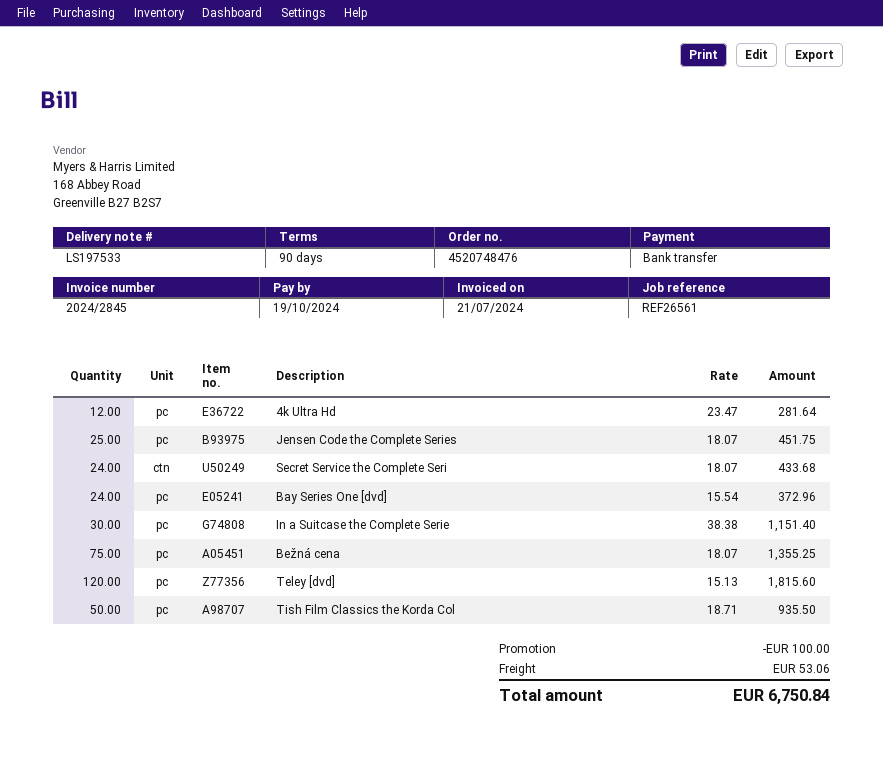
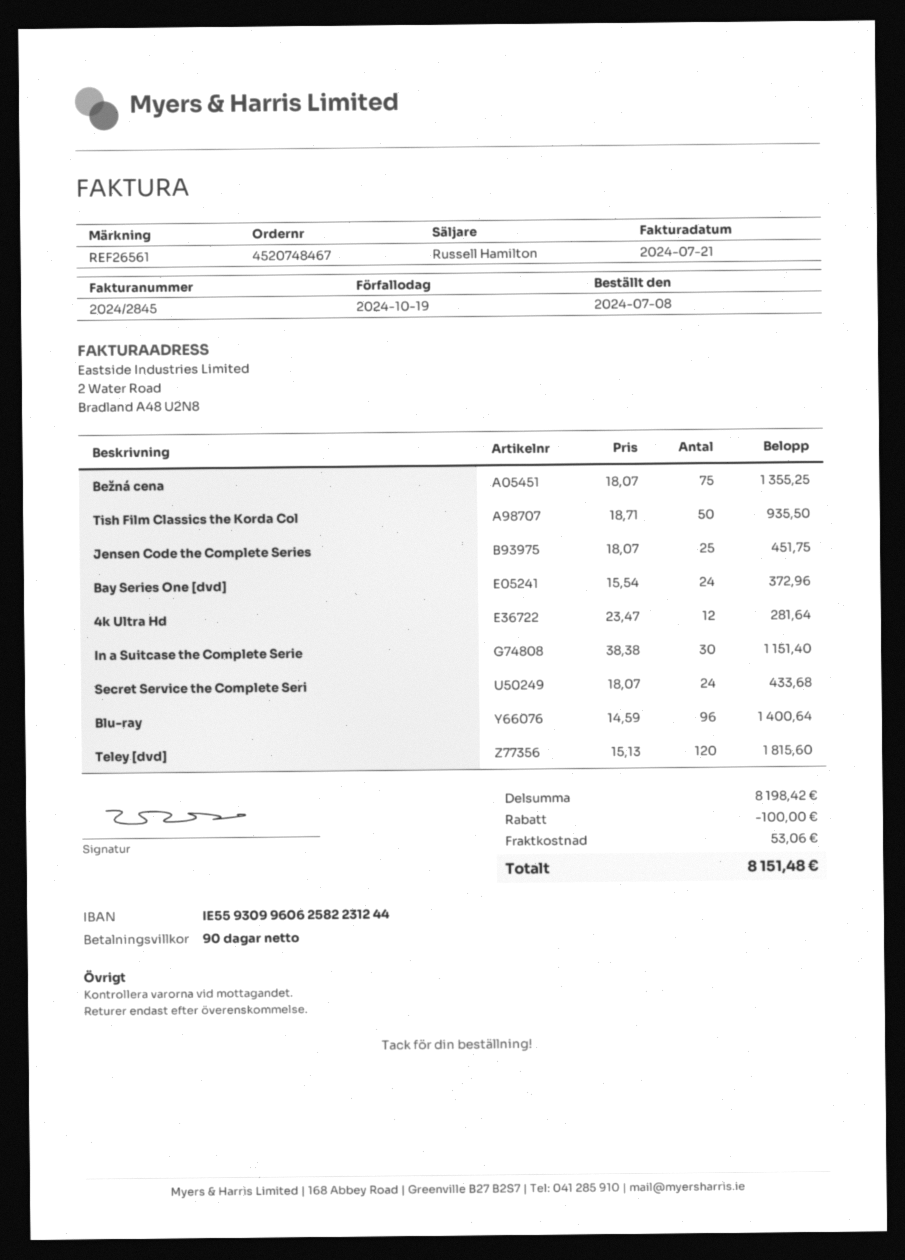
order number: 4520748476 -> 4520748467
Blu-ray: none -> 96 x 14.59 = 1400.64
total: 6750.84 -> 8151.48

